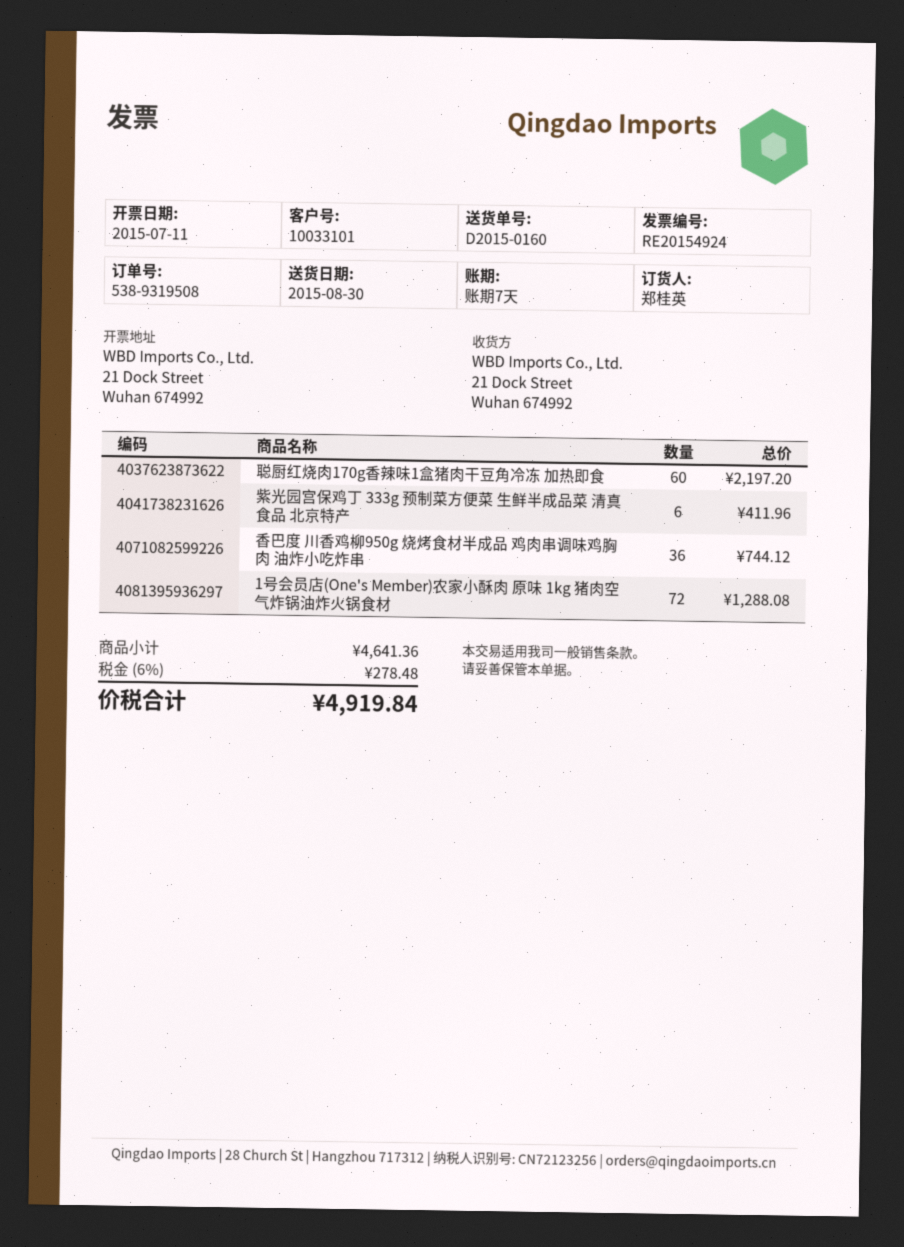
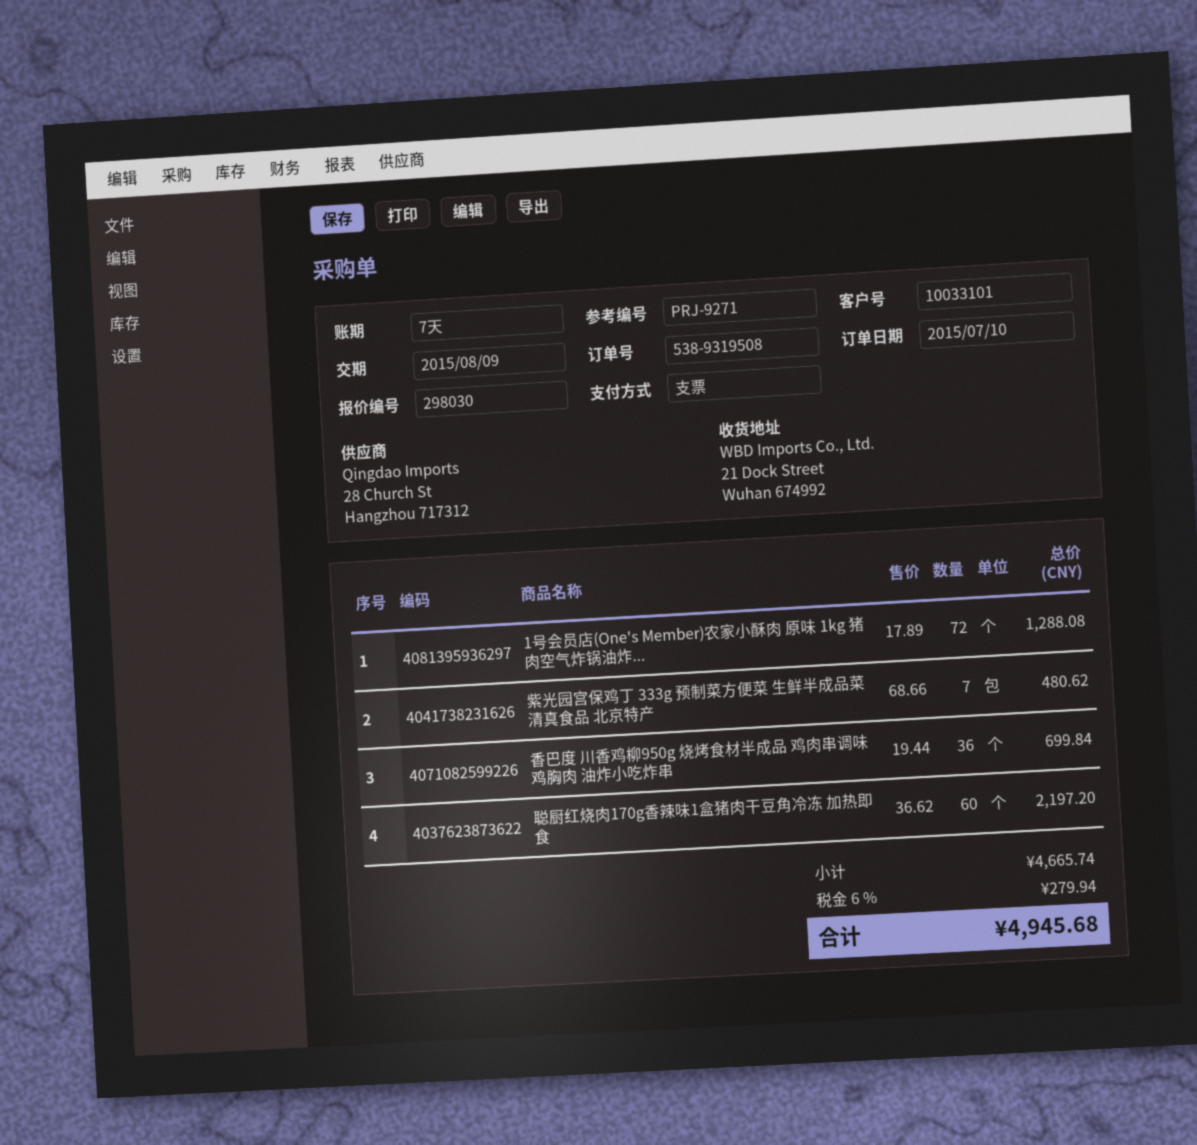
delivery date: 2015-08-30 -> 2015-08-09
紫光园宫保鸡丁 333g 预制菜方便菜 生鲜半成品菜 清真食品 北京特产: 6 for 411.96 -> 7 for 480.62
香巴度 川香鸡柳950g 烧烤食材半成品 鸡肉串调味鸡胸肉 油炸小吃炸串: 36 for 744.12 -> 36 for 699.84
subtotal: 4641.36 -> 4665.74
tax: 6% = 278.48 -> 6% = 279.94
total: 4919.84 -> 4945.68

